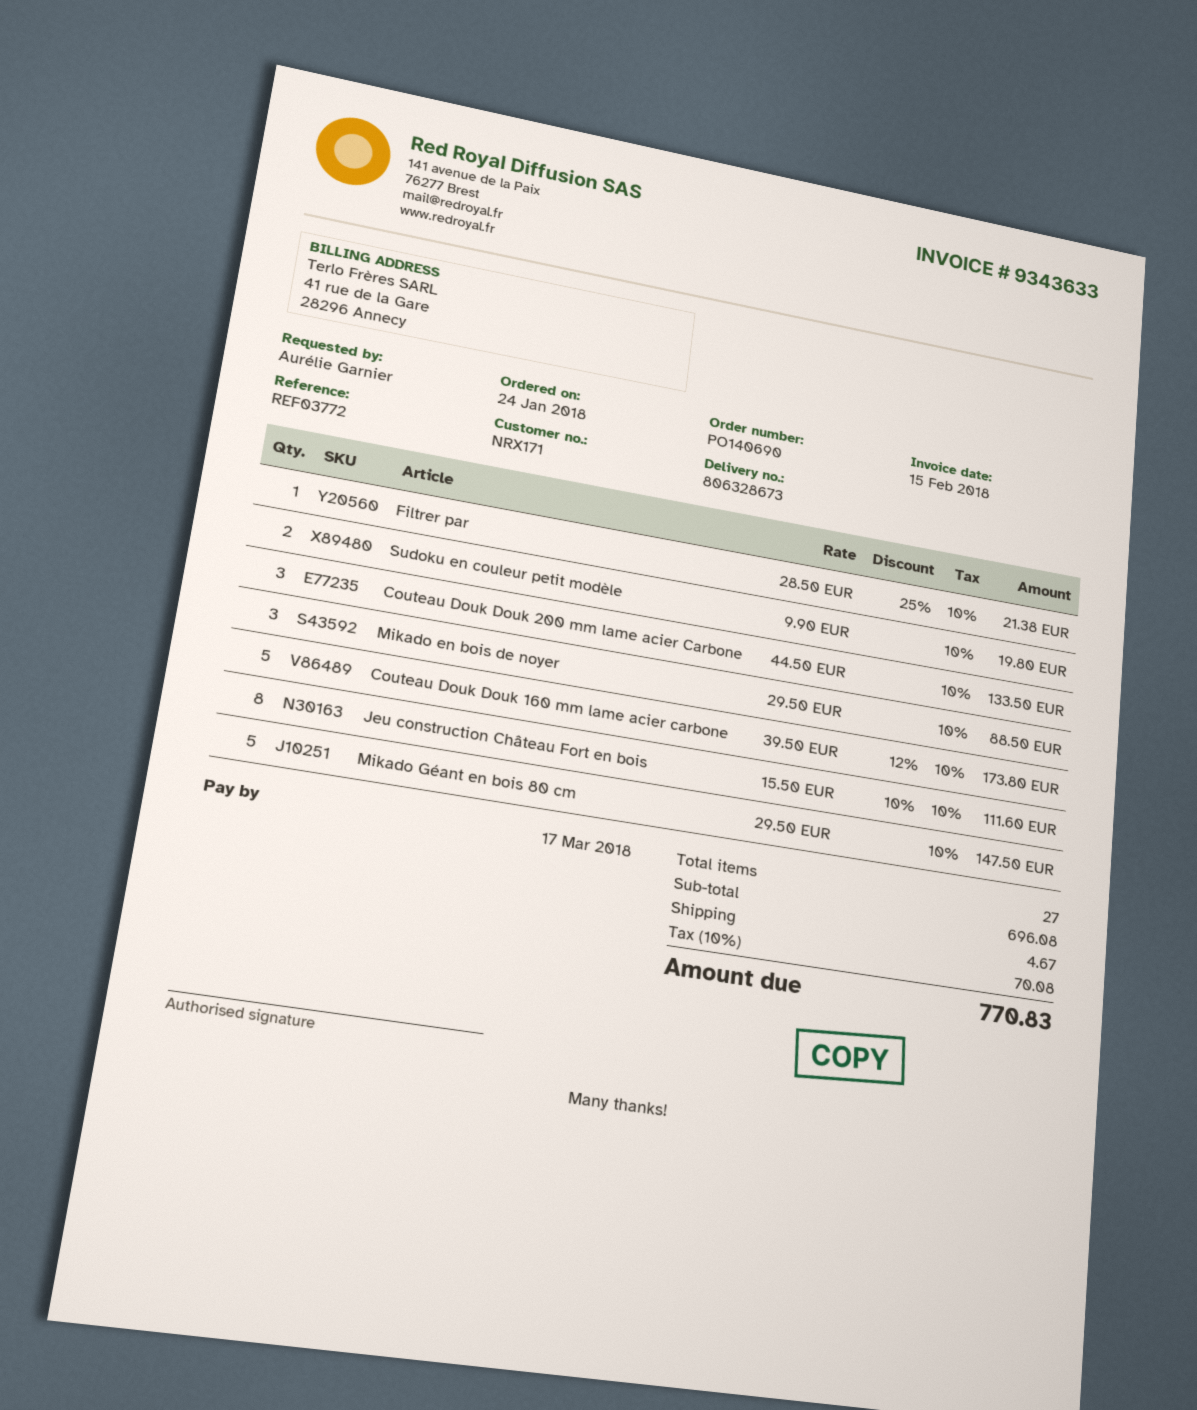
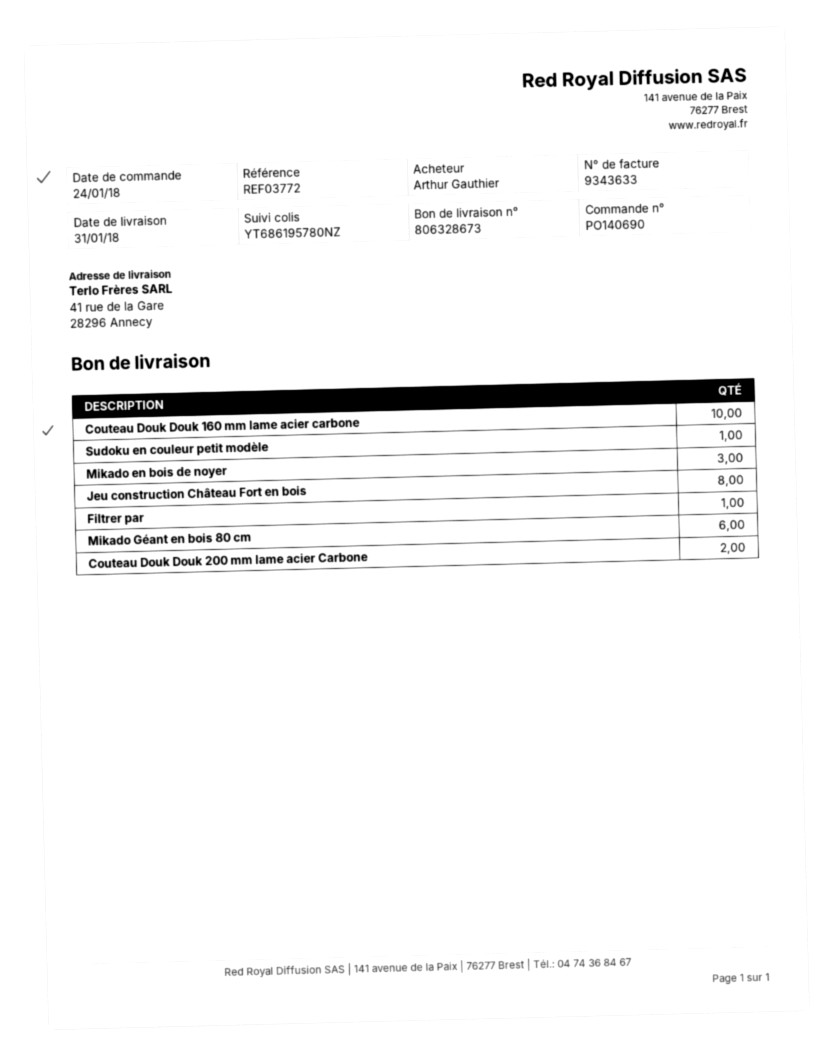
ordered by: Aurélie Garnier -> Arthur Gauthier
Sudoku en couleur petit modèle: 2 -> 1
Couteau Douk Douk 200 mm lame acier Carbone: 3 -> 2
Couteau Douk Douk 160 mm lame acier carbone: 5 -> 10
Mikado Géant en bois 80 cm: 5 -> 6

